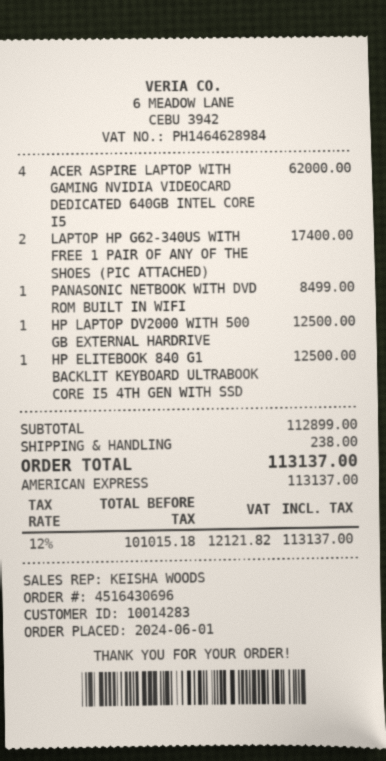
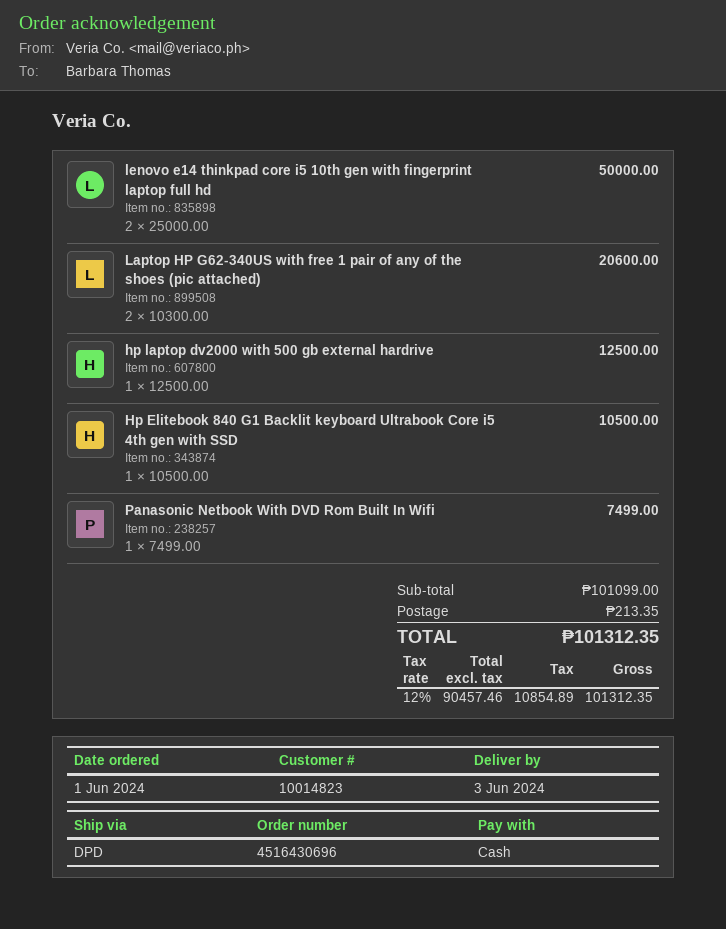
customer number: 10014283 -> 10014823
payment method: American Express -> cash
ACER ASPIRE LAPTOP WITH GAMING NVIDIA VIDEOCARD DEDICATED 640GB INTEL CORE I5: 4 for 62000.00 -> none
LAPTOP HP G62-340US WITH FREE 1 PAIR OF ANY OF THE SHOES (PIC ATTACHED): 2 for 17400.00 -> 2 for 20600.00
PANASONIC NETBOOK WITH DVD ROM BUILT IN WIFI: 1 for 8499.00 -> 1 for 7499.00
HP ELITEBOOK 840 G1 BACKLIT KEYBOARD ULTRABOOK CORE I5 4TH GEN WITH SSD: 1 for 12500.00 -> 1 for 10500.00
lenovo e14 thinkpad core i5 10th gen with fingerprint laptop full hd: none -> 2 for 50000.00
subtotal: 112899.00 -> 101099.00
shipping: 238.00 -> 213.35
net: 101015.18 -> 90457.46
tax: 12% = 12121.82 -> 12% = 10854.89
total: 113137.00 -> 101312.35

